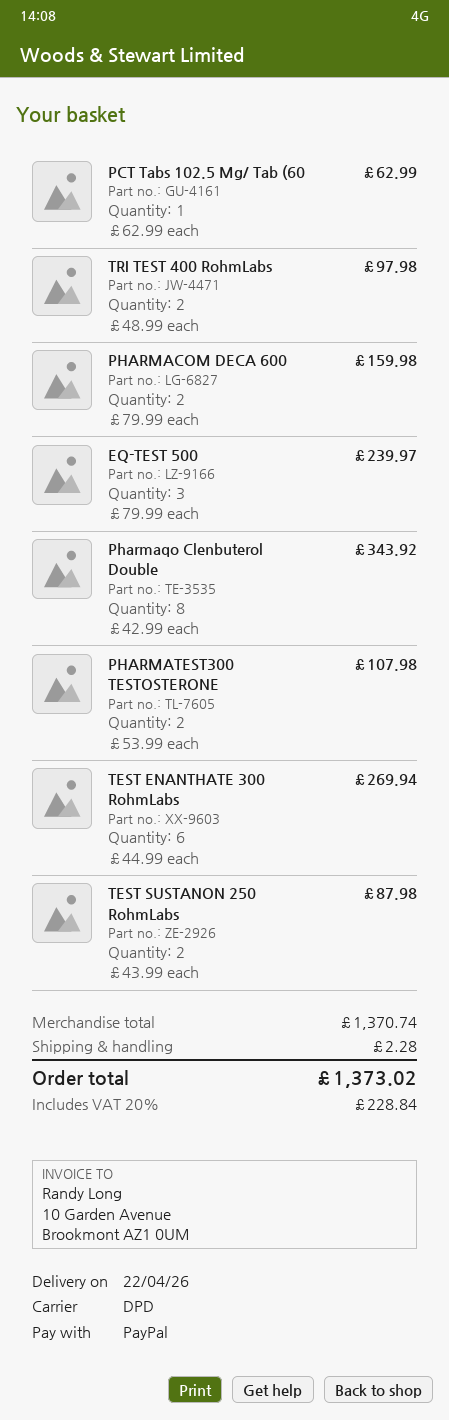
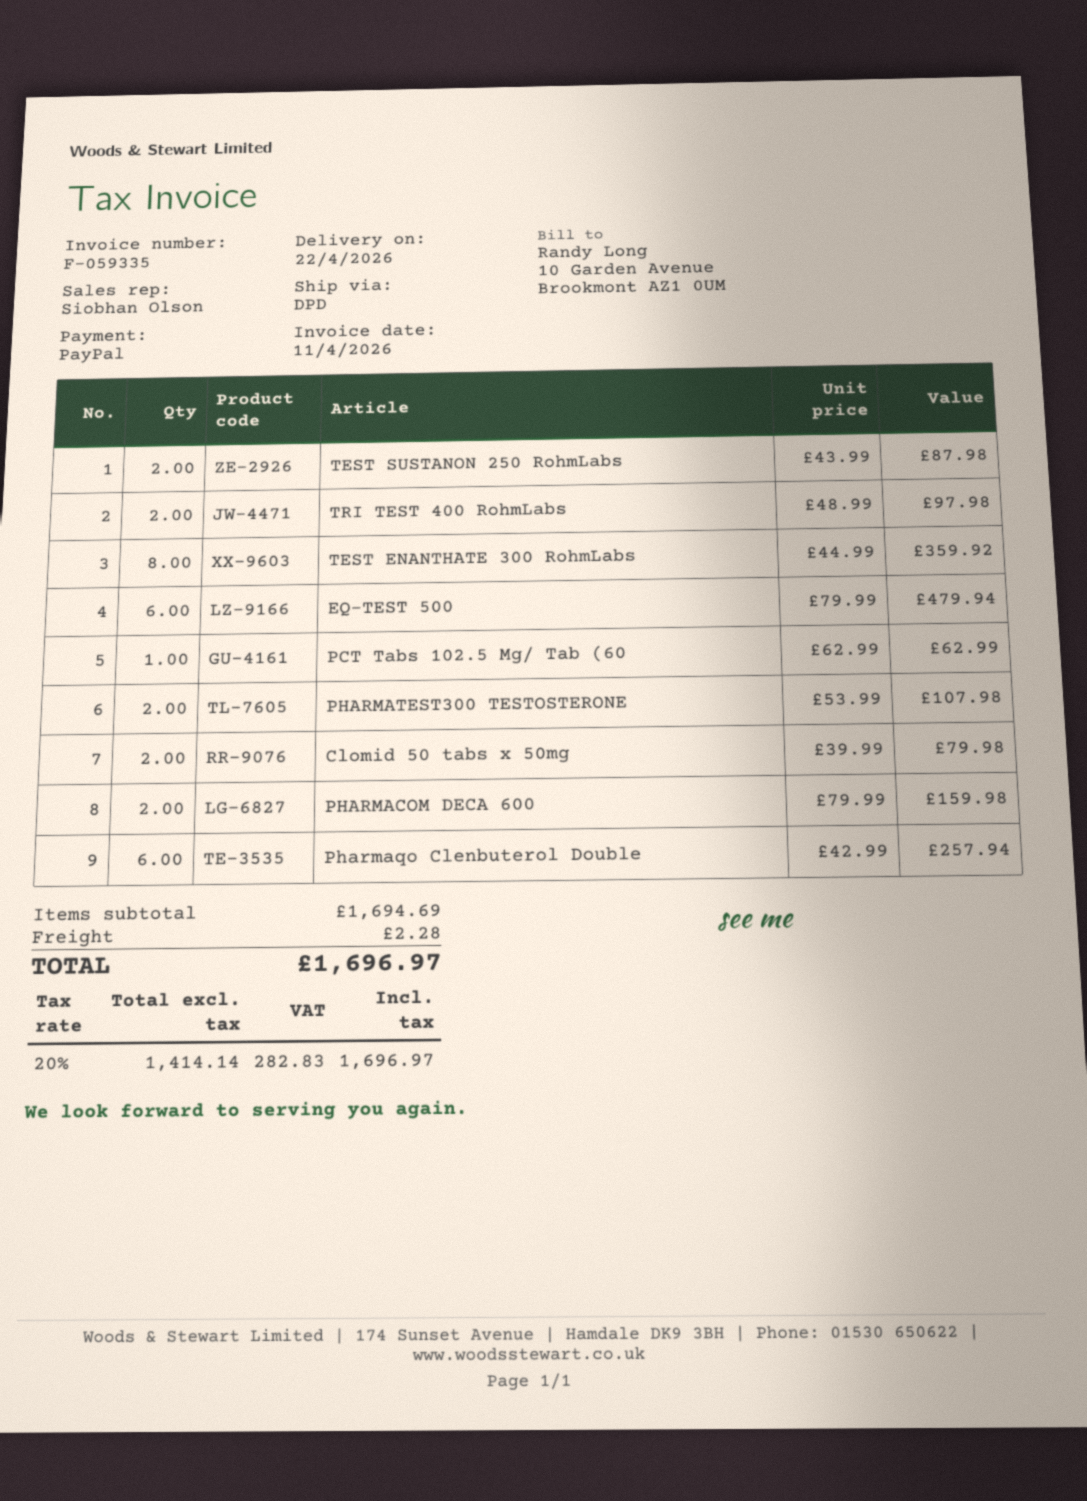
EQ-TEST 500: 3 x 79.99 = 239.97 -> 6 x 79.99 = 479.94
Pharmaqo Clenbuterol Double: 8 x 42.99 = 343.92 -> 6 x 42.99 = 257.94
TEST ENANTHATE 300 RohmLabs: 6 x 44.99 = 269.94 -> 8 x 44.99 = 359.92
Clomid 50 tabs x 50mg: none -> 2 x 39.99 = 79.98
subtotal: 1370.74 -> 1694.69
tax: 20% = 228.84 -> 20% = 282.83
total: 1373.02 -> 1696.97

